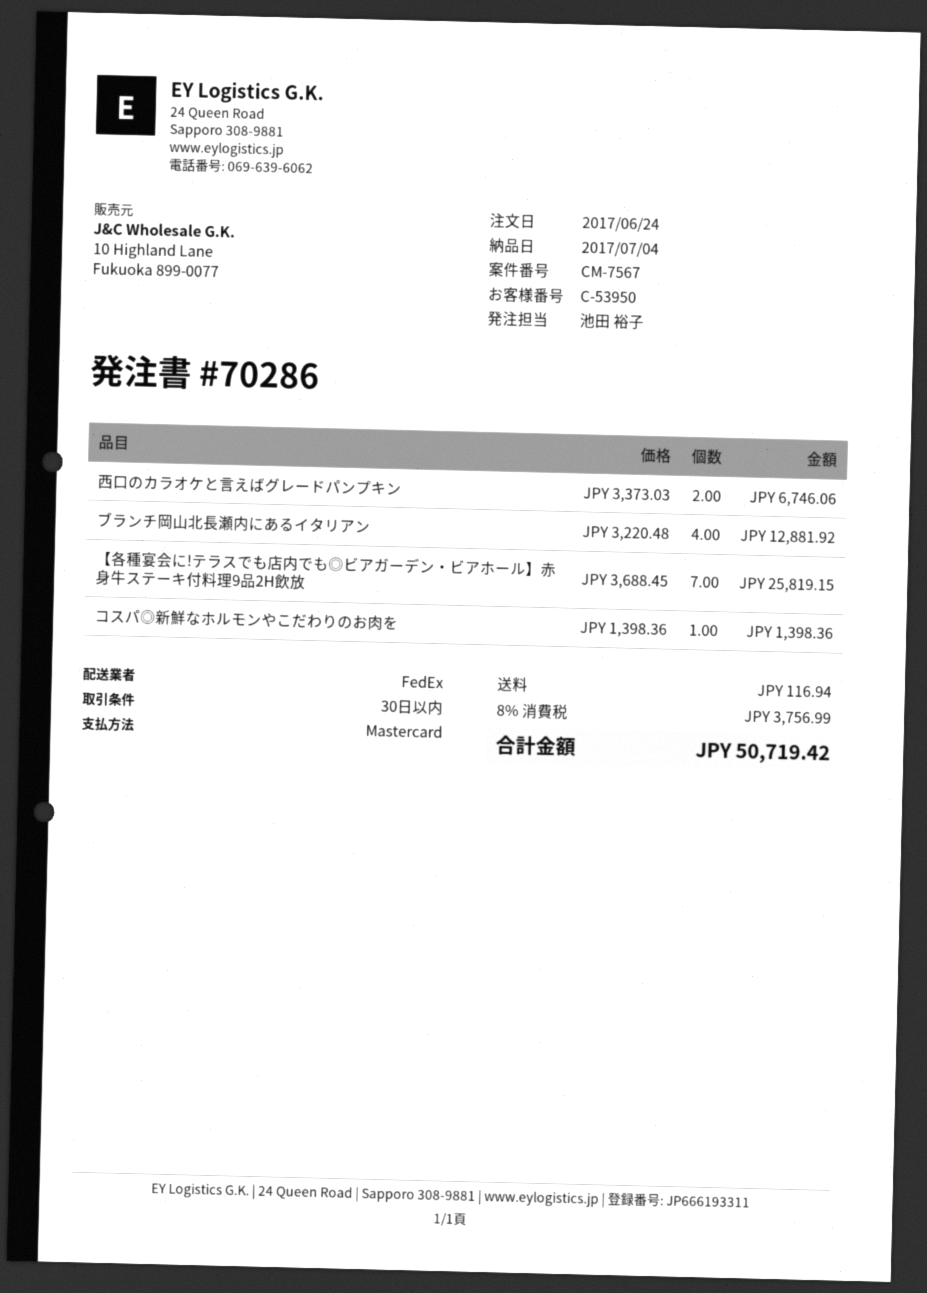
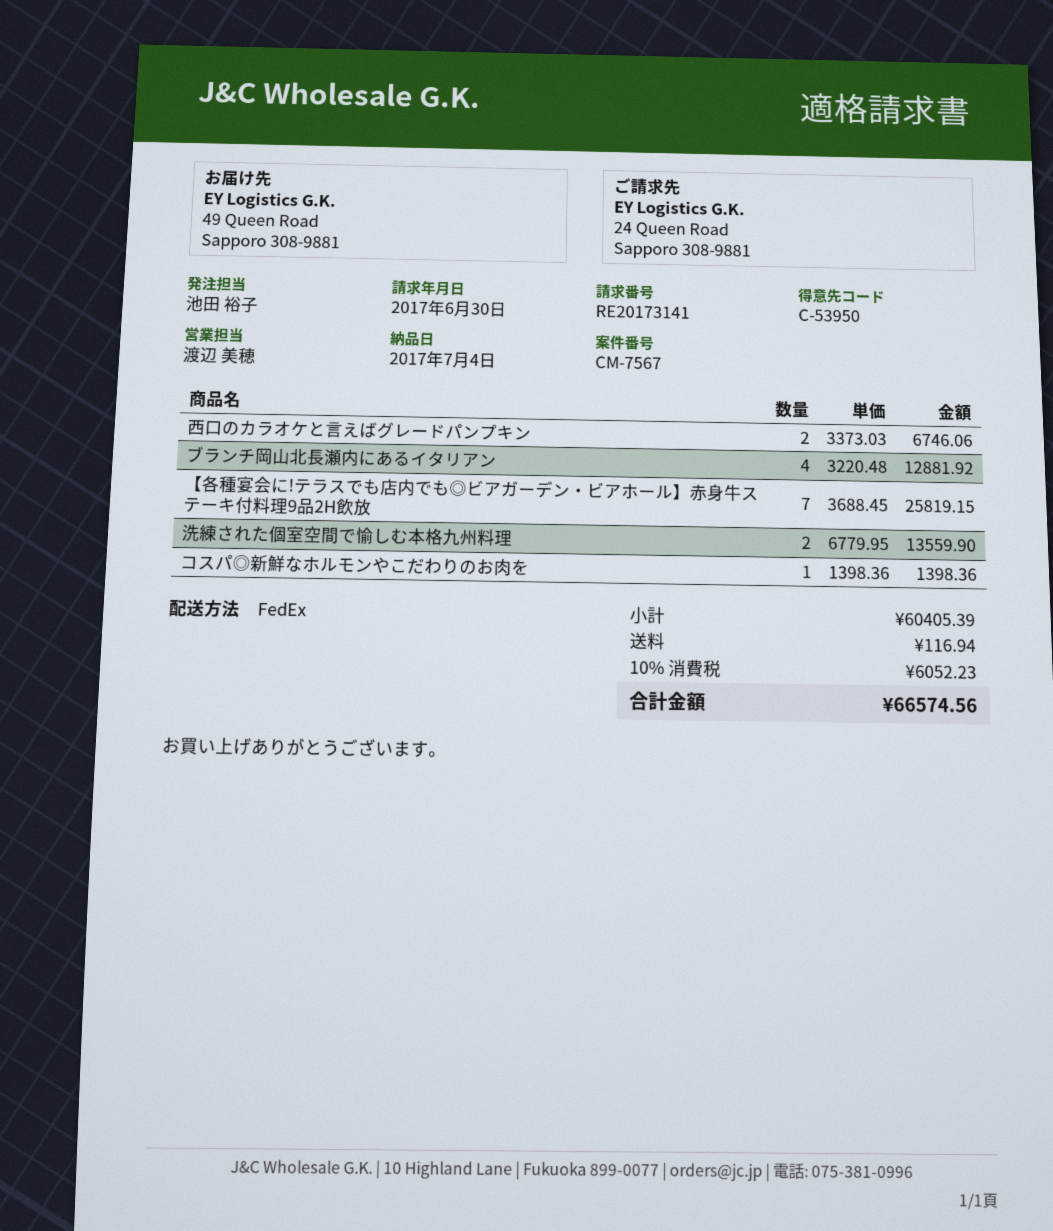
洗練された個室空間で愉しむ本格九州料理: none -> 2 x 6779.95 = 13559.90
tax: 8% = 3756.99 -> 10% = 6052.23
total: 50719.42 -> 66574.56

